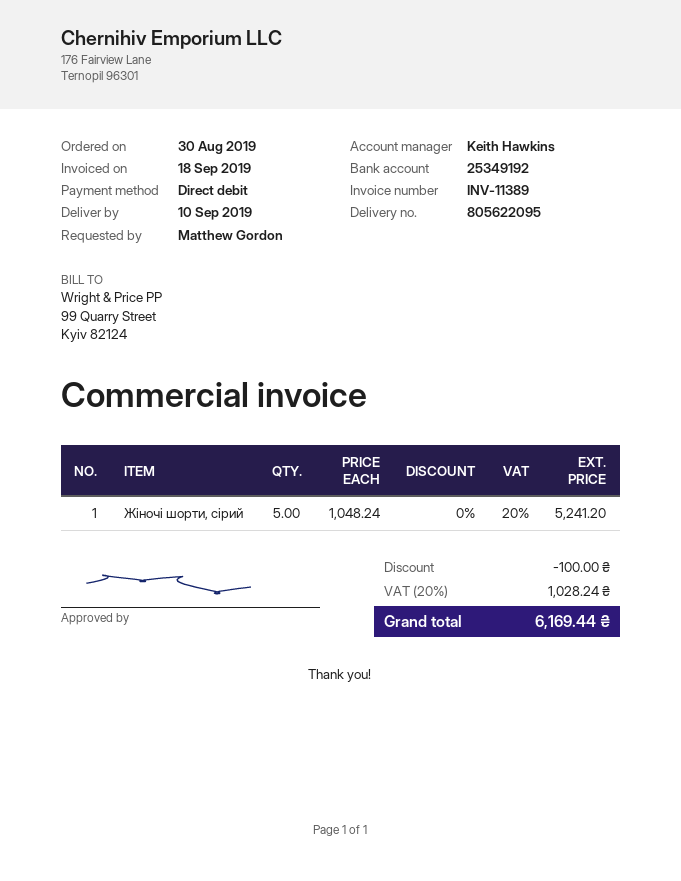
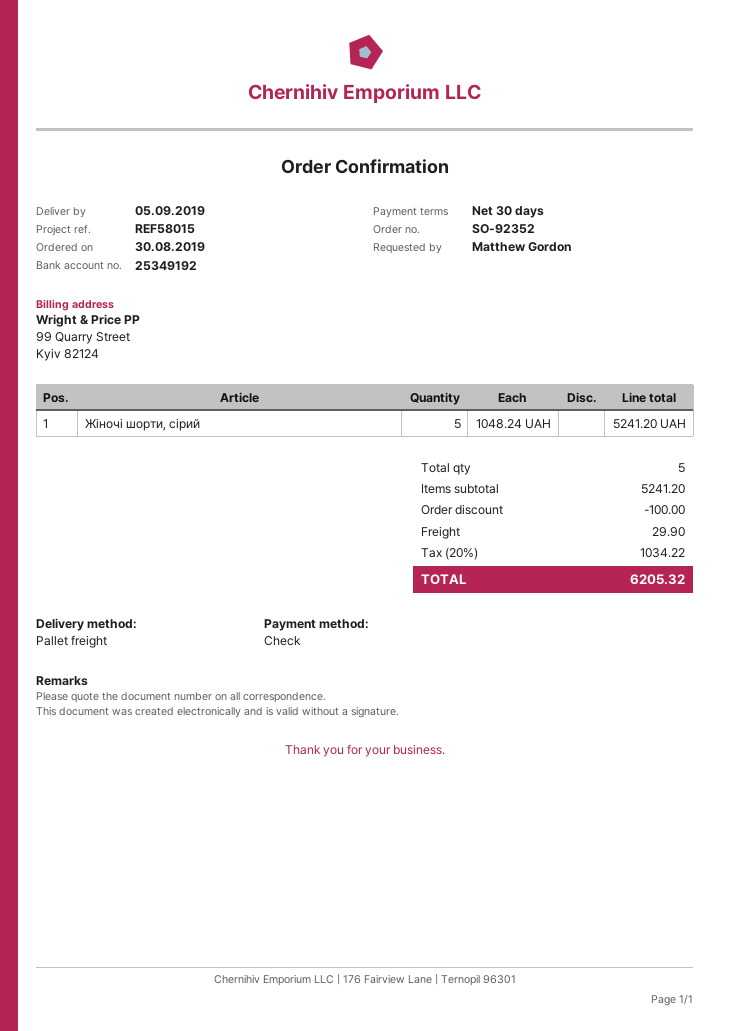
delivery date: 2019-09-10 -> 2019-09-05
payment method: direct debit -> cheque
shipping: none -> 29.90
tax: 20% = 1028.24 -> 20% = 1034.22
total: 6169.44 -> 6205.32

